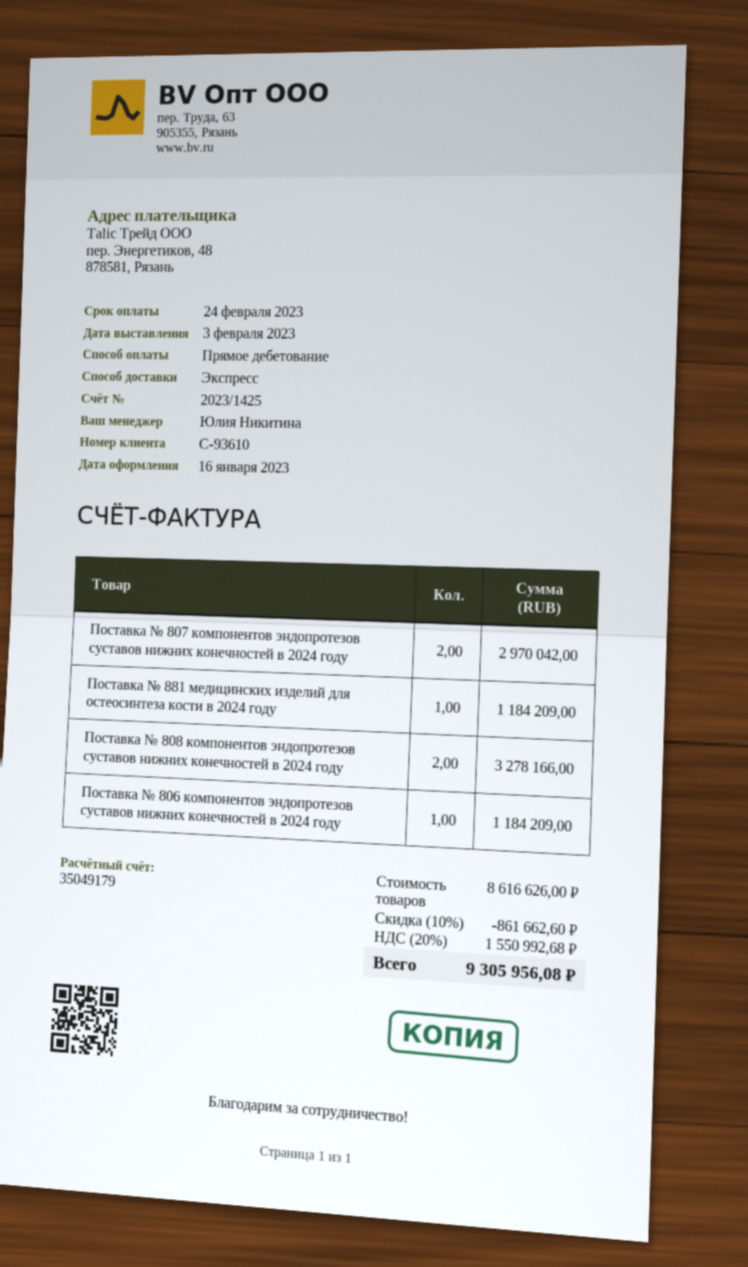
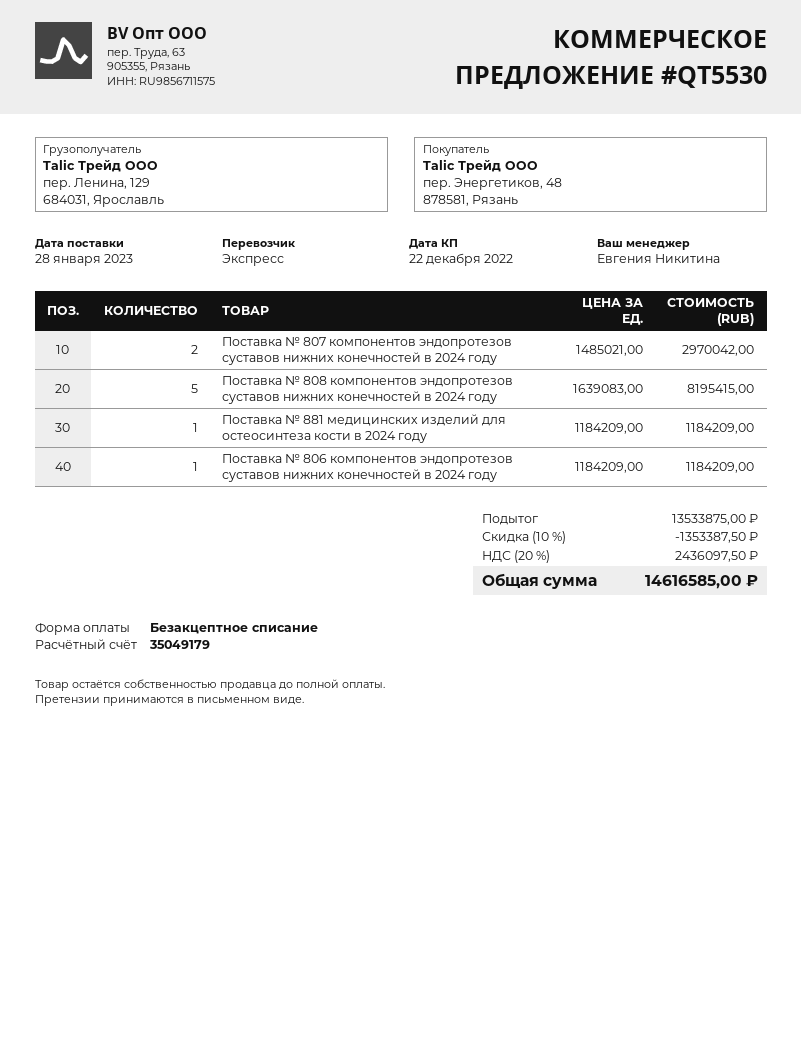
sales rep: Юлия Никитина -> Евгения Никитина
Поставка № 808 компонентов эндопротезов суставов нижних конечностей в 2024 году: 2 for 3278166.00 -> 5 for 8195415.00
subtotal: 8616626.00 -> 13533875.00
discount: 10% = 861662.60 -> 10% = 1353387.50
tax: 20% = 1550992.68 -> 20% = 2436097.50
total: 9305956.08 -> 14616585.00

